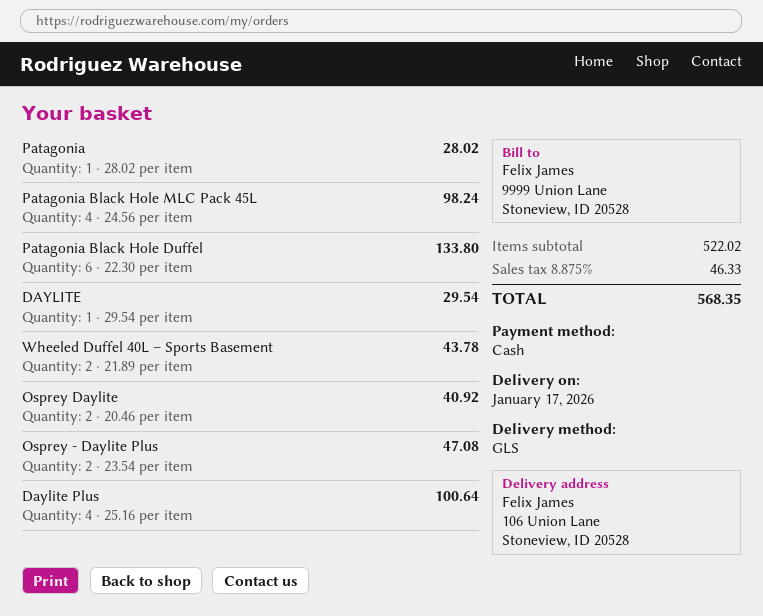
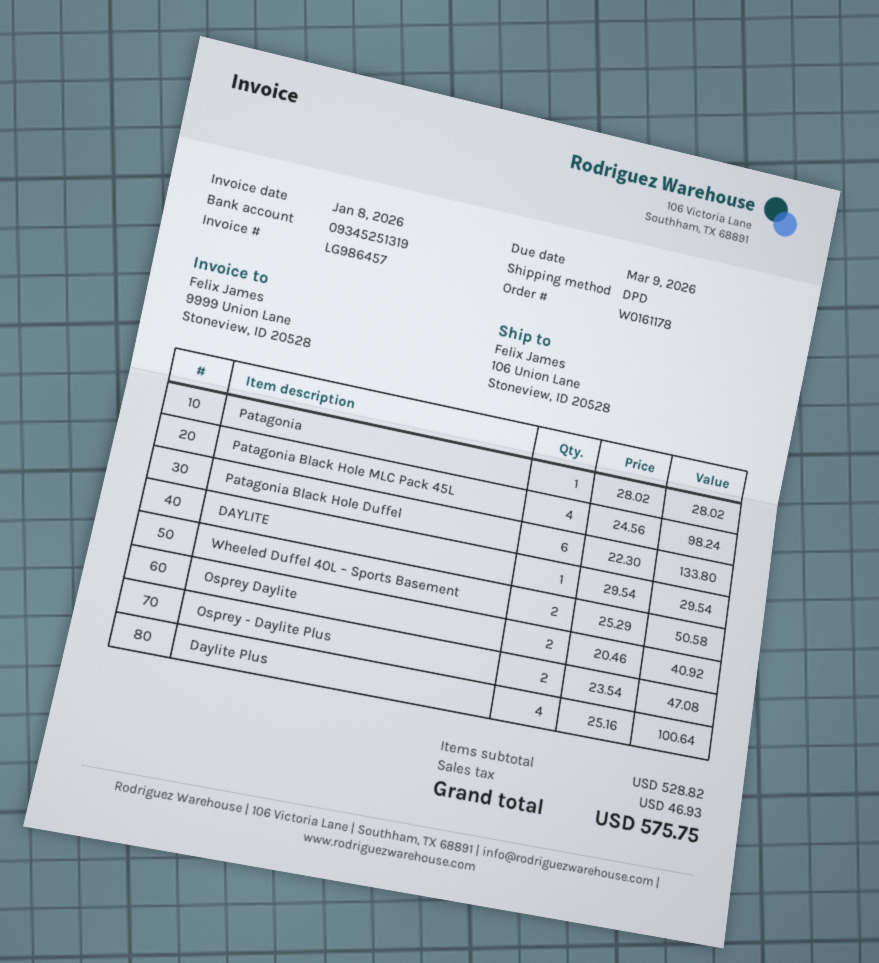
shipping method: GLS -> DPD
Wheeled Duffel 40L – Sports Basement: 2 x 21.89 = 43.78 -> 2 x 25.29 = 50.58
subtotal: 522.02 -> 528.82
tax: 46.33 -> 46.93
total: 568.35 -> 575.75

